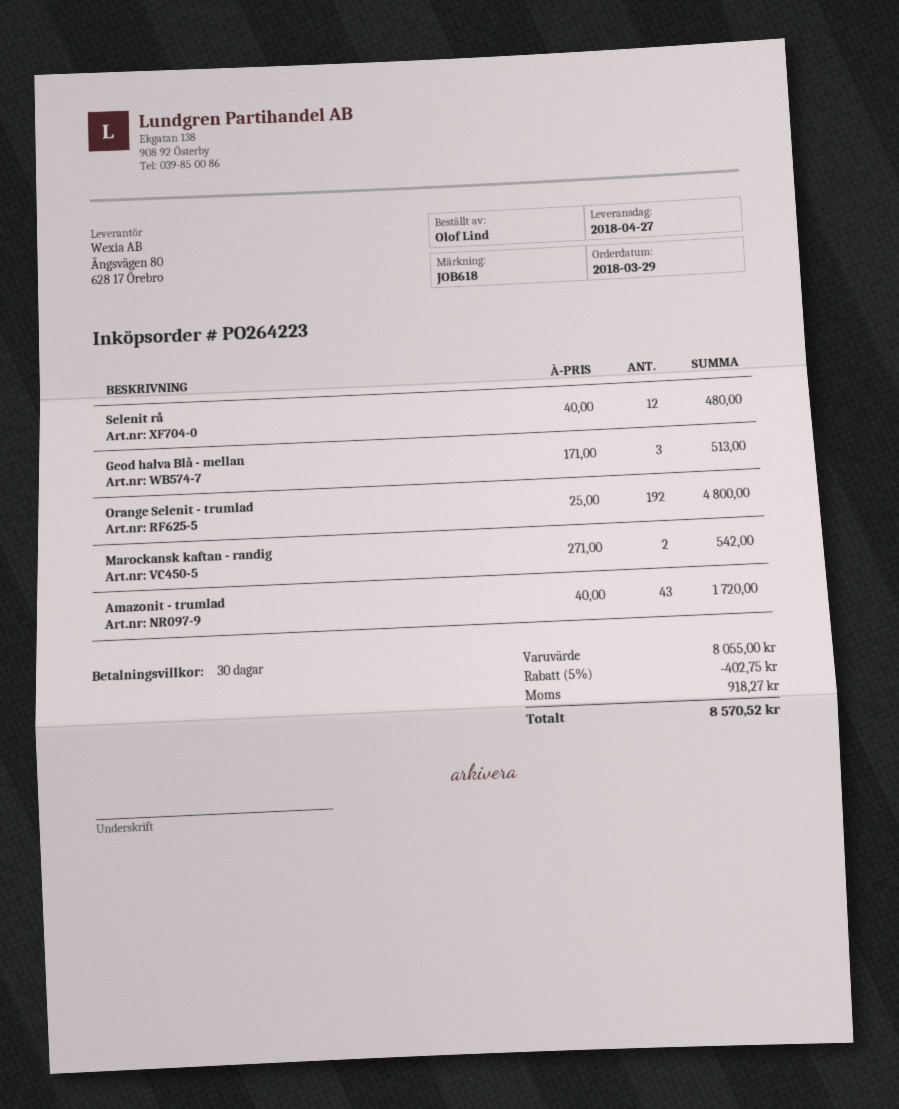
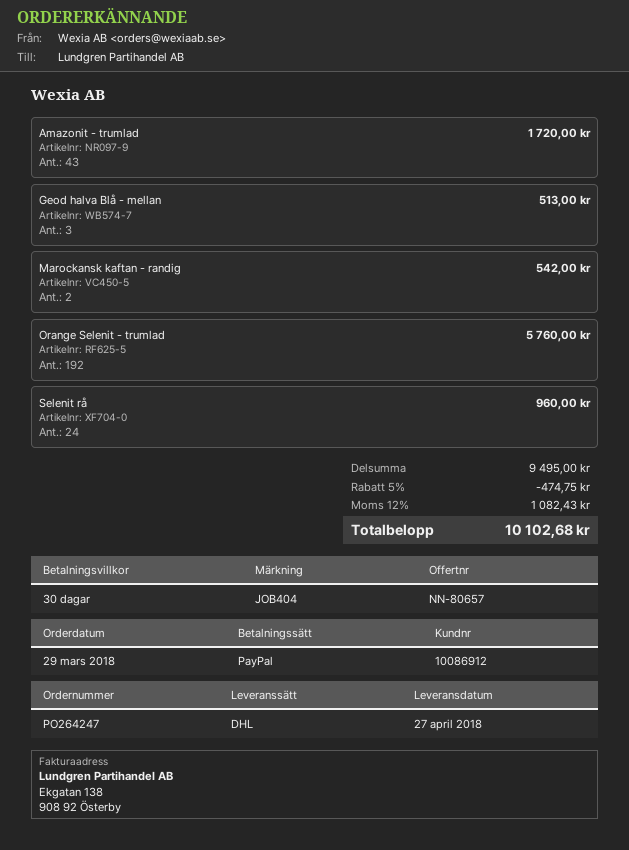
order number: PO264223 -> PO264247
reference: JOB618 -> JOB404
Selenit rå: 12 for 480.00 -> 24 for 960.00
Orange Selenit - trumlad: 192 for 4800.00 -> 192 for 5760.00
subtotal: 8055.00 -> 9495.00
discount: 5% = 402.75 -> 5% = 474.75
tax: 918.27 -> 1082.43
total: 8570.52 -> 10102.68

